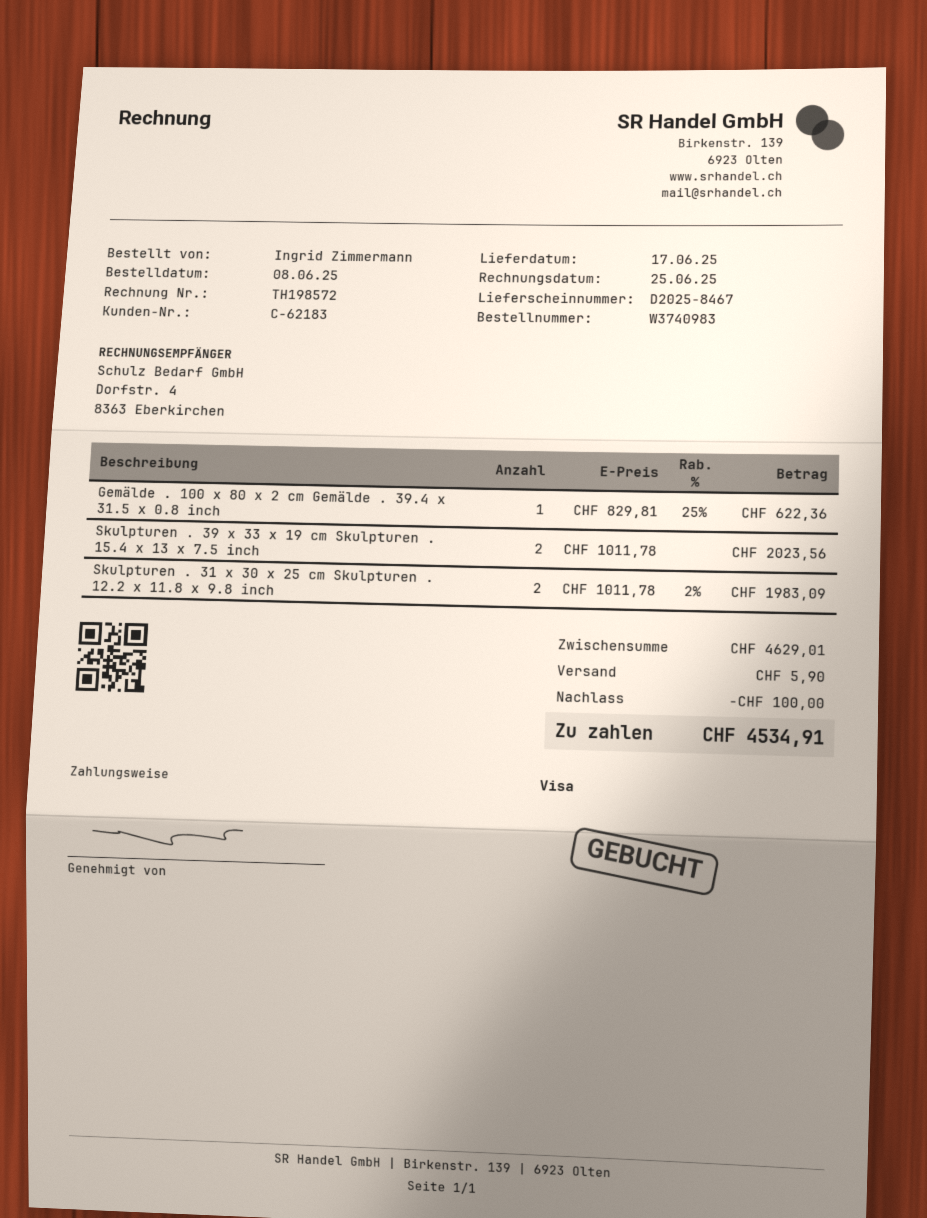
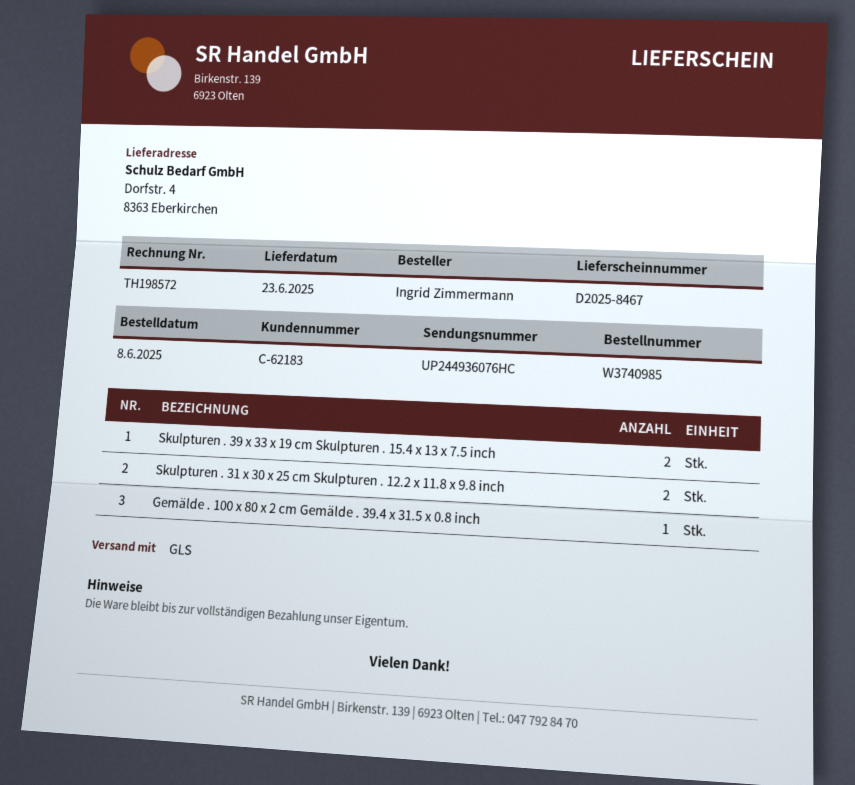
order number: W3740983 -> W3740985
delivery date: 2025-06-17 -> 2025-06-23

